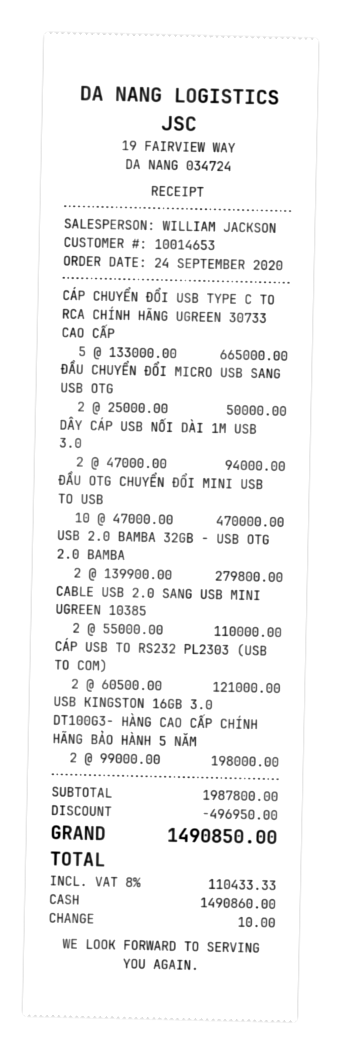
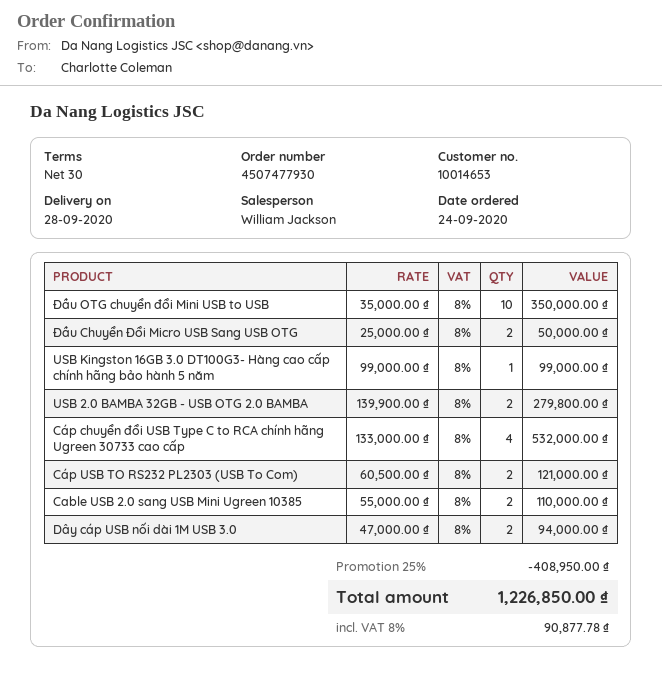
CÁP CHUYỂN ĐỔI USB TYPE C TO RCA CHÍNH HÃNG UGREEN 30733 CAO CẤP: 5 x 133000.00 = 665000.00 -> 4 x 133000.00 = 532000.00
ĐẦU OTG CHUYỂN ĐỔI MINI USB TO USB: 10 x 47000.00 = 470000.00 -> 10 x 35000.00 = 350000.00
USB KINGSTON 16GB 3.0 DT100G3- HÀNG CAO CẤP CHÍNH HÃNG BẢO HÀNH 5 NĂM: 2 x 99000.00 = 198000.00 -> 1 x 99000.00 = 99000.00
discount: 496950.00 -> 408950.00
tax: 8% = 110433.33 -> 8% = 90877.78
total: 1490850.00 -> 1226850.00

